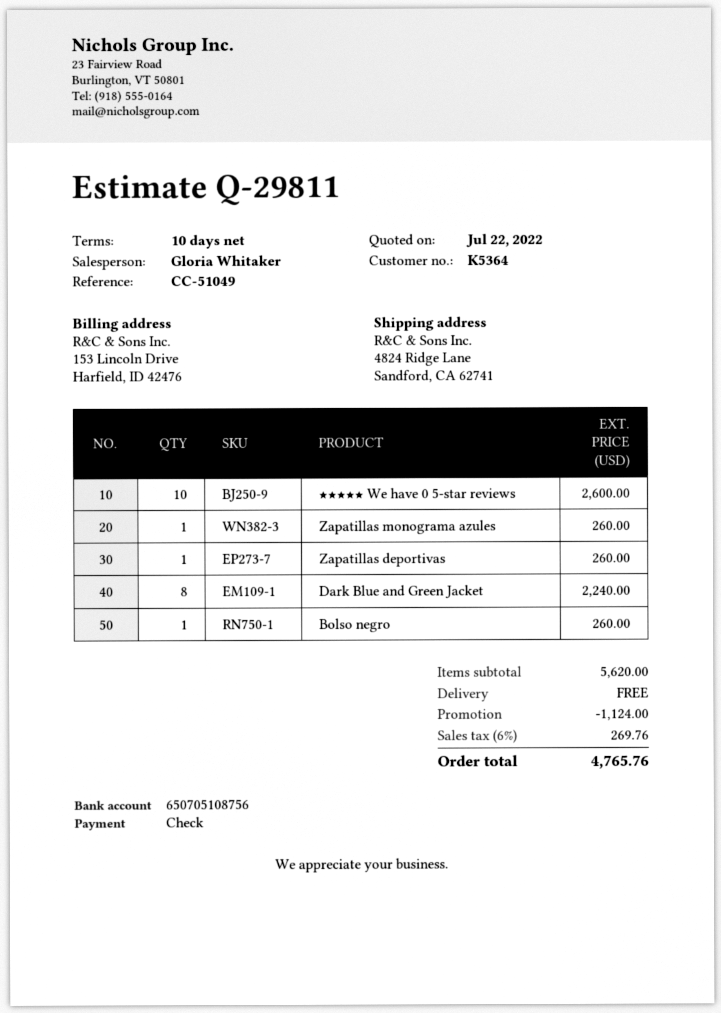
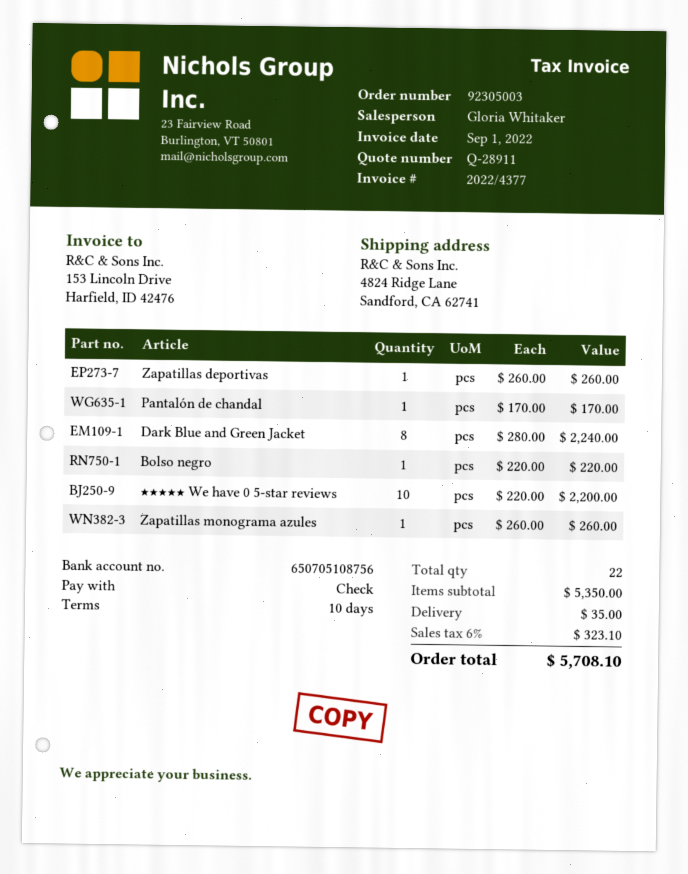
quote number: Q-29811 -> Q-28911
★★★★★ We have 0 5-star reviews: 10 for 2600.00 -> 10 for 2200.00
Bolso negro: 1 for 260.00 -> 1 for 220.00
Pantalón de chandal: none -> 1 for 170.00
subtotal: 5620.00 -> 5350.00
discount: 1124.00 -> none
shipping: 0.00 -> 35.00
tax: 6% = 269.76 -> 6% = 323.10
total: 4765.76 -> 5708.10

